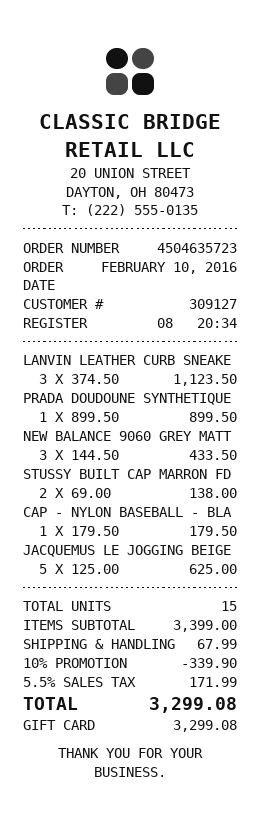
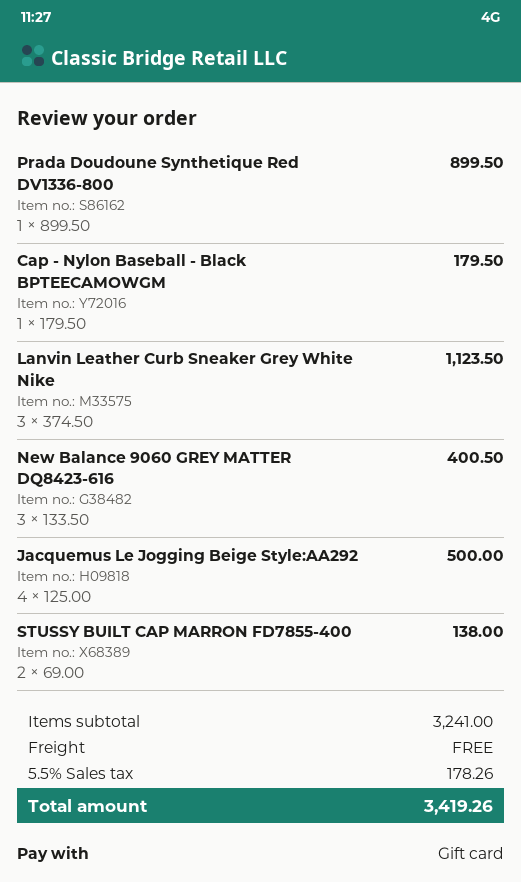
NEW BALANCE 9060 GREY MATT: 3 x 144.50 = 433.50 -> 3 x 133.50 = 400.50
JACQUEMUS LE JOGGING BEIGE: 5 x 125.00 = 625.00 -> 4 x 125.00 = 500.00
subtotal: 3399.00 -> 3241.00
discount: 10% = 339.90 -> none
shipping: 67.99 -> 0.00
tax: 5.5% = 171.99 -> 5.5% = 178.26
total: 3299.08 -> 3419.26

